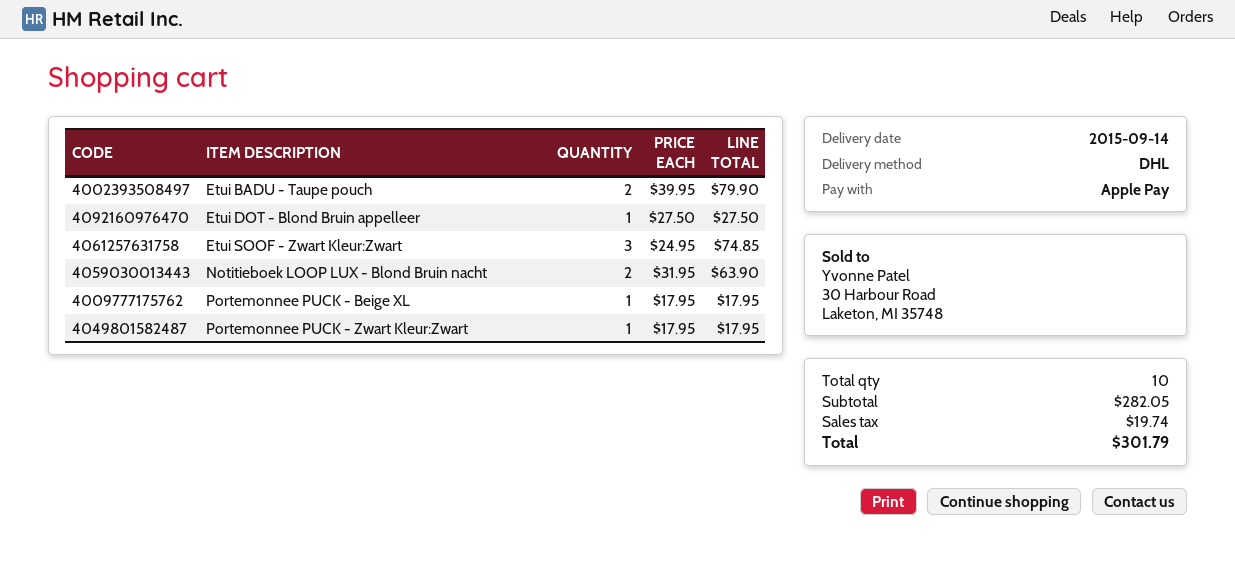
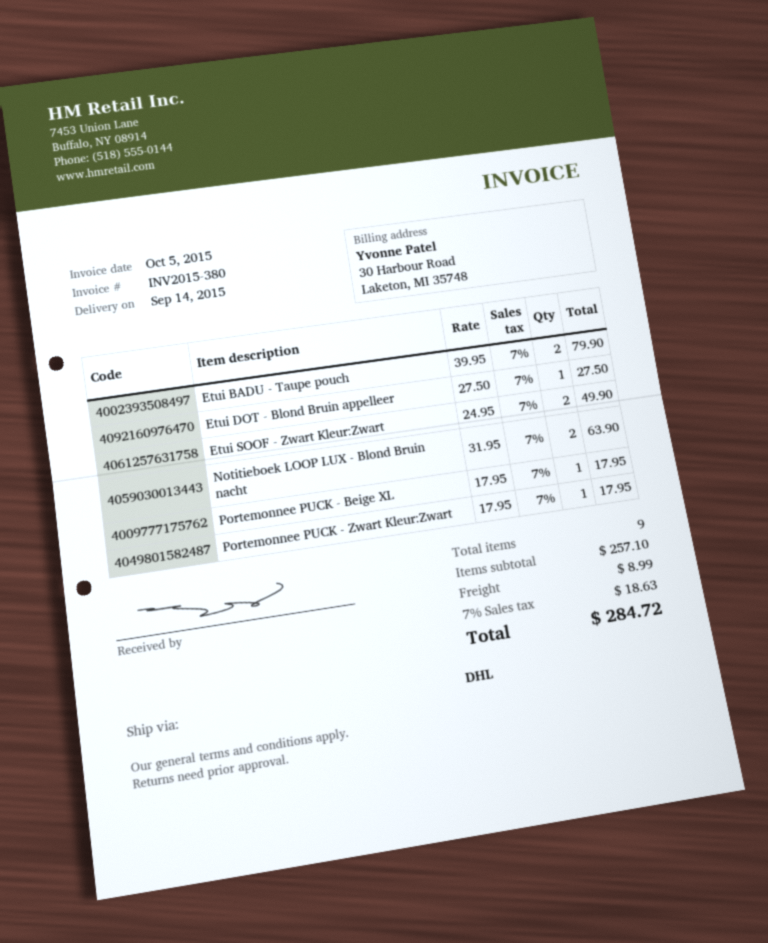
Etui SOOF - Zwart Kleur:Zwart: 3 x 24.95 = 74.85 -> 2 x 24.95 = 49.90
total quantity: 10 -> 9
subtotal: 282.05 -> 257.10
shipping: none -> 8.99
tax: 19.74 -> 18.63
total: 301.79 -> 284.72

